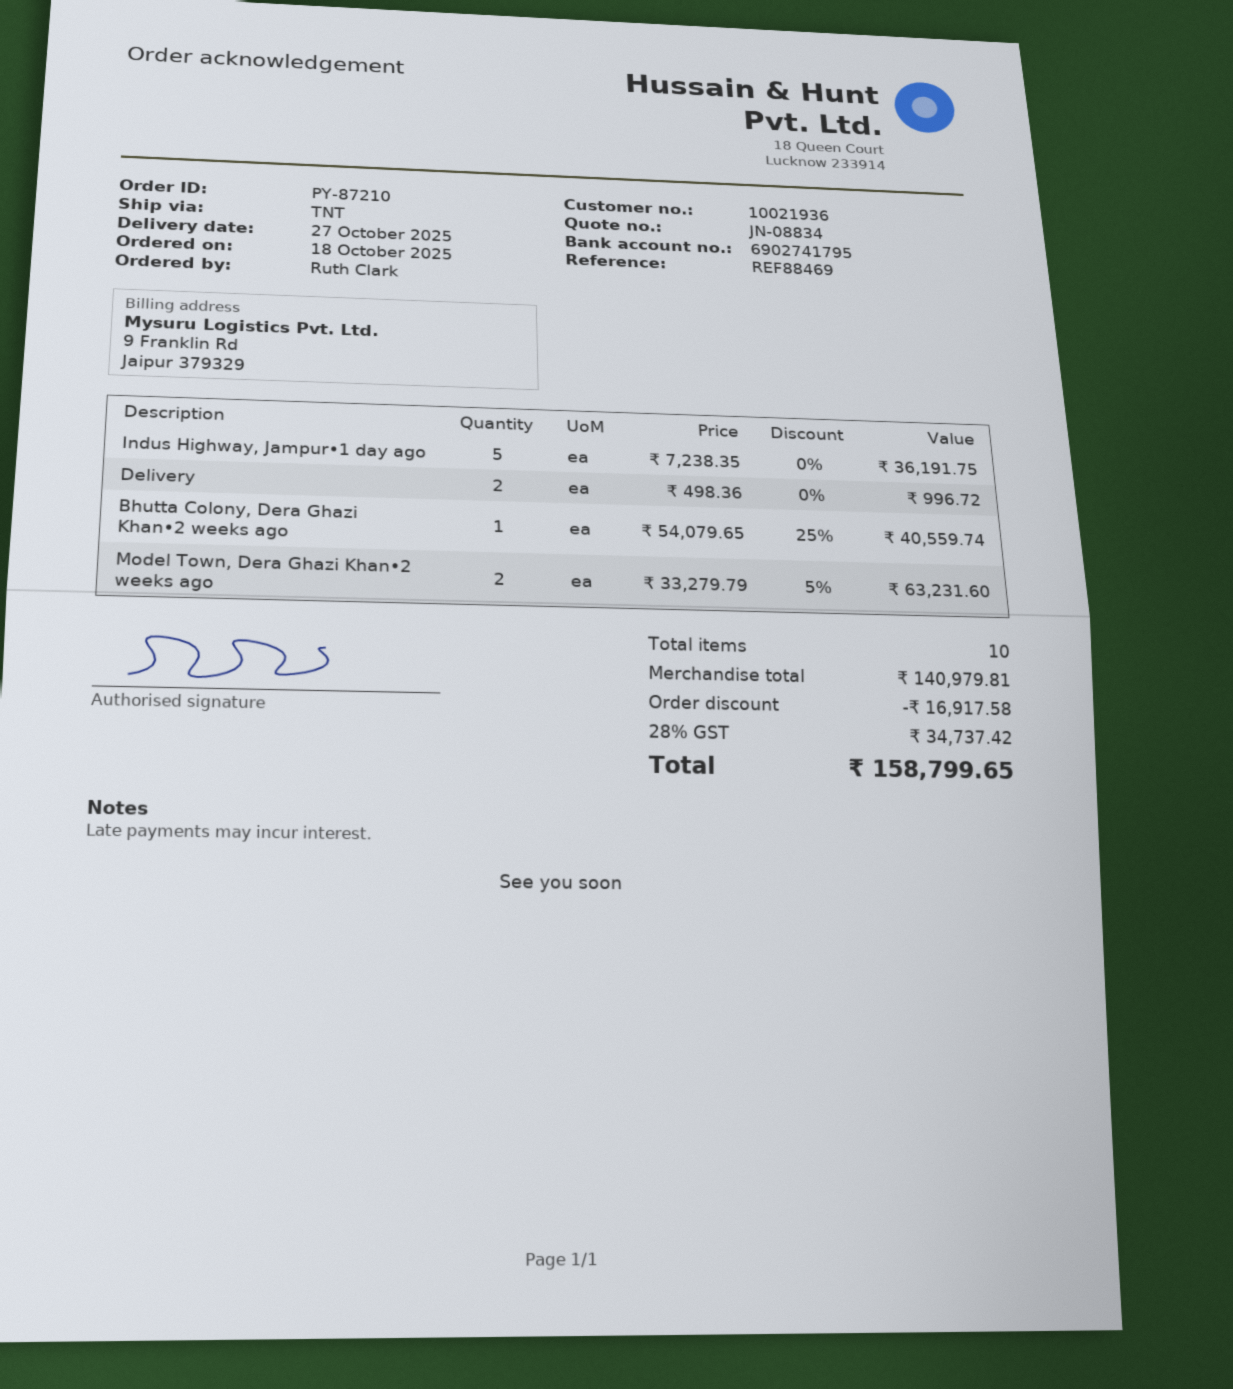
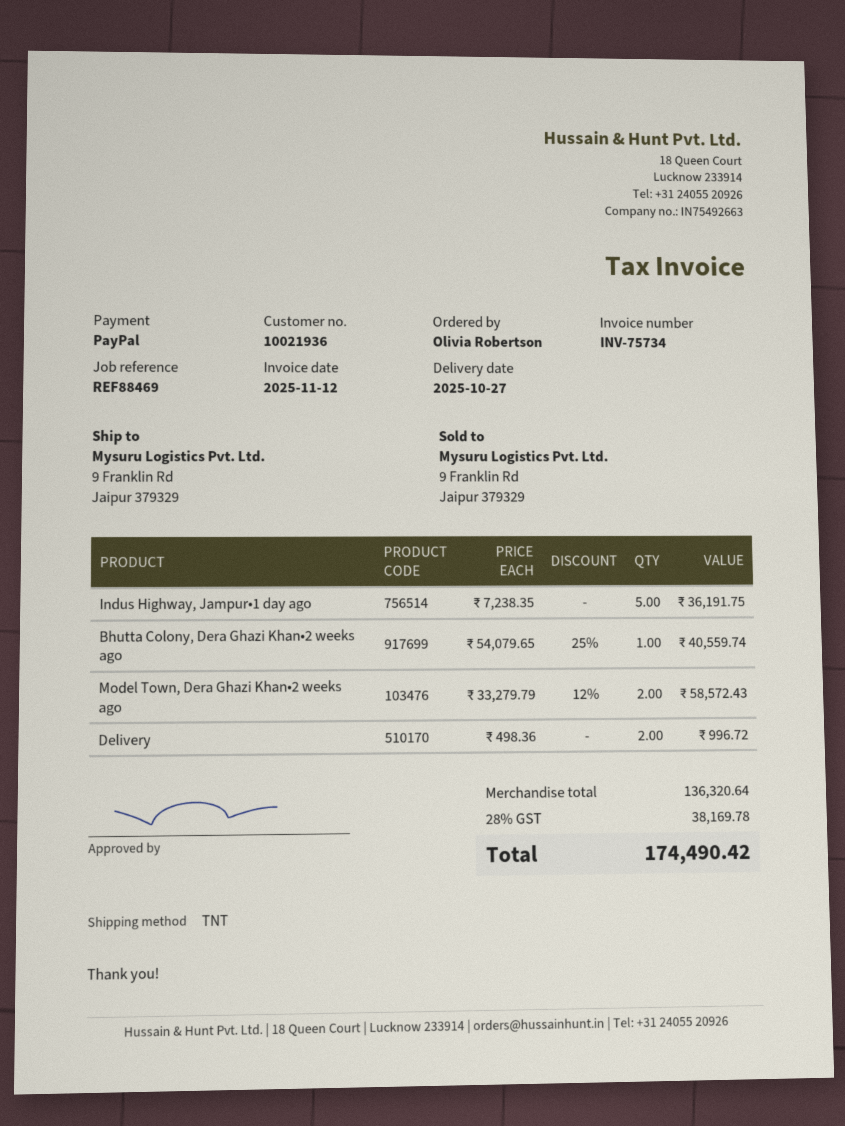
ordered by: Ruth Clark -> Olivia Robertson
Model Town, Dera Ghazi Khan•2 weeks ago: 2 x 33279.79 - 5% = 63231.60 -> 2 x 33279.79 - 12% = 58572.43
subtotal: 140979.81 -> 136320.64
discount: 16917.58 -> none
tax: 28% = 34737.42 -> 28% = 38169.78
total: 158799.65 -> 174490.42

